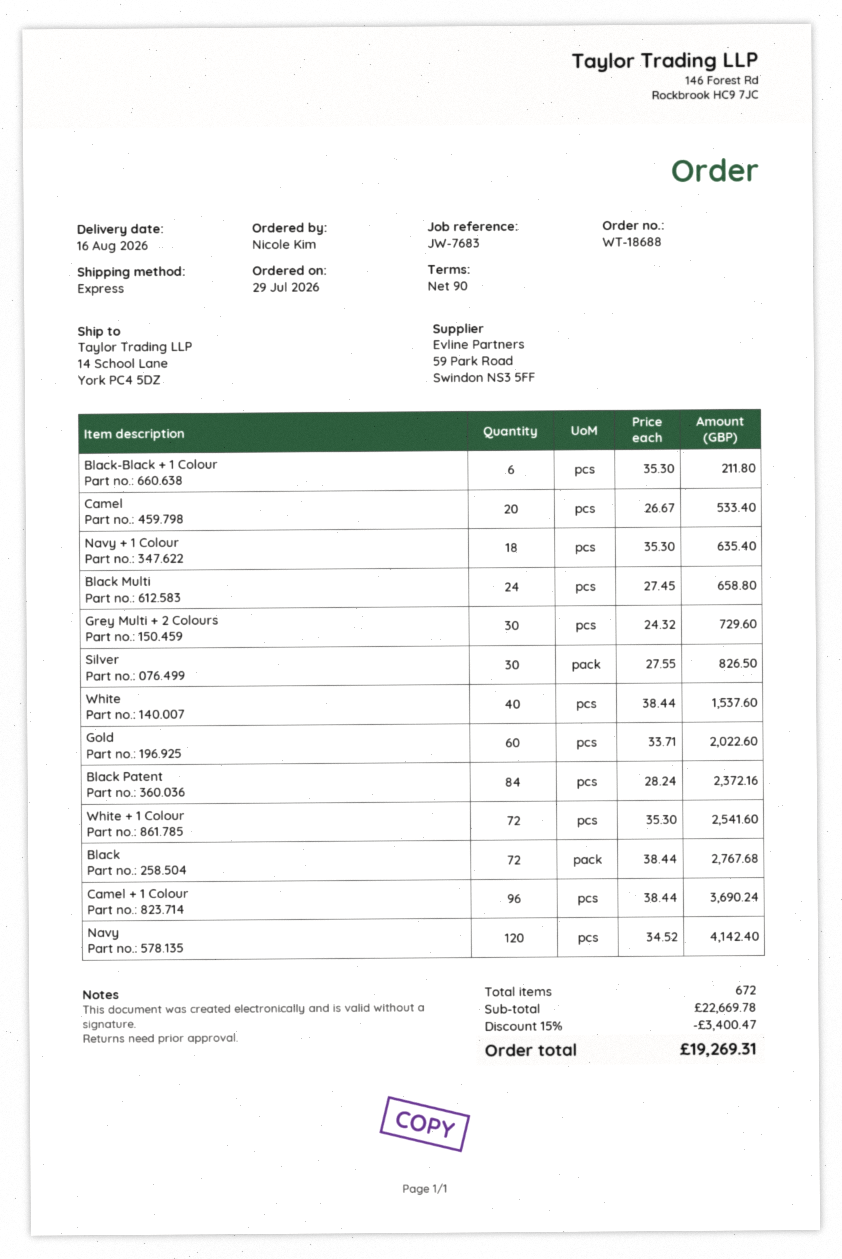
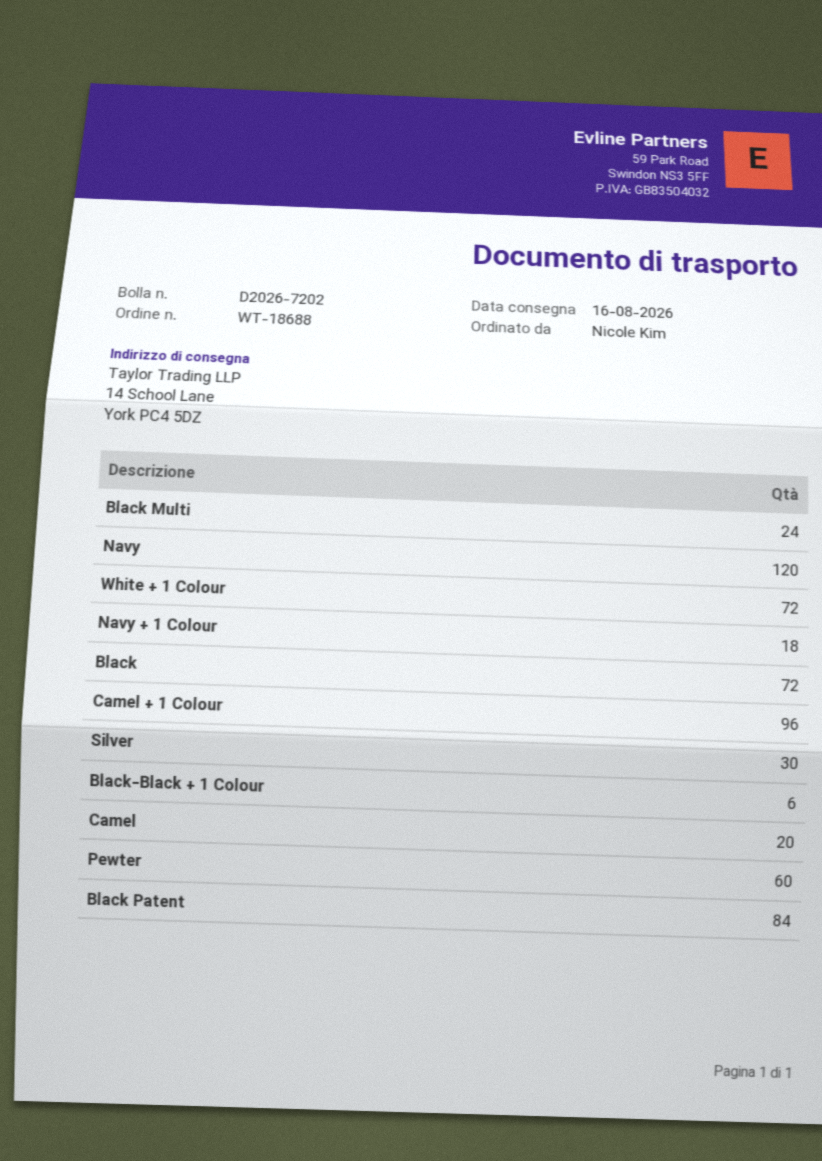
Grey Multi + 2 Colours: 30 -> none
White: 40 -> none
Gold: 60 -> none
Pewter: none -> 60

